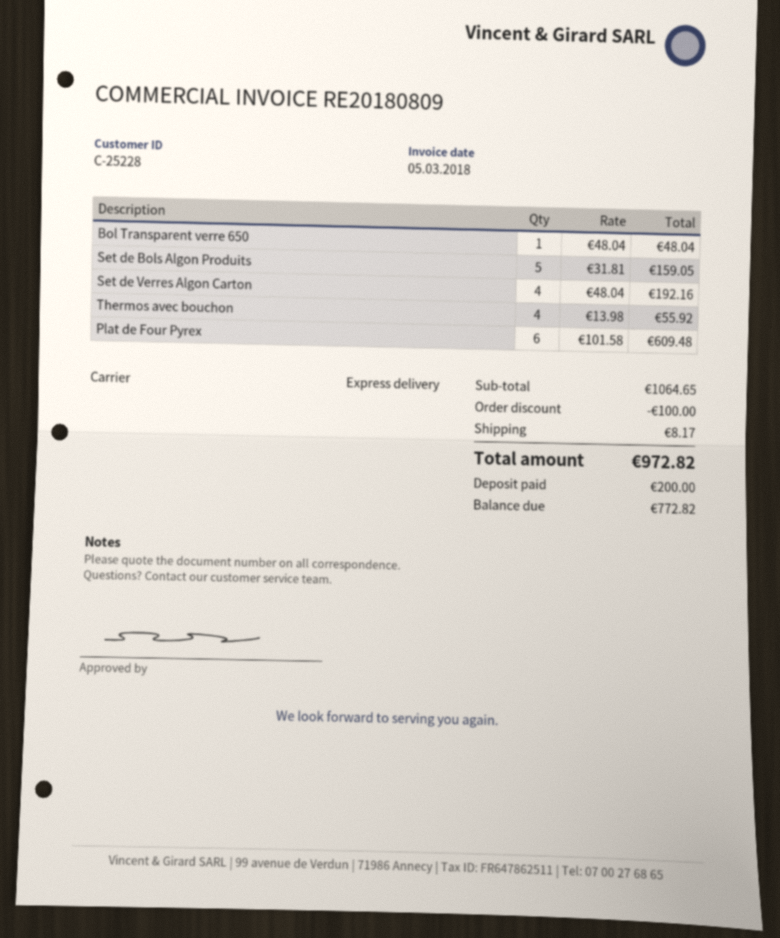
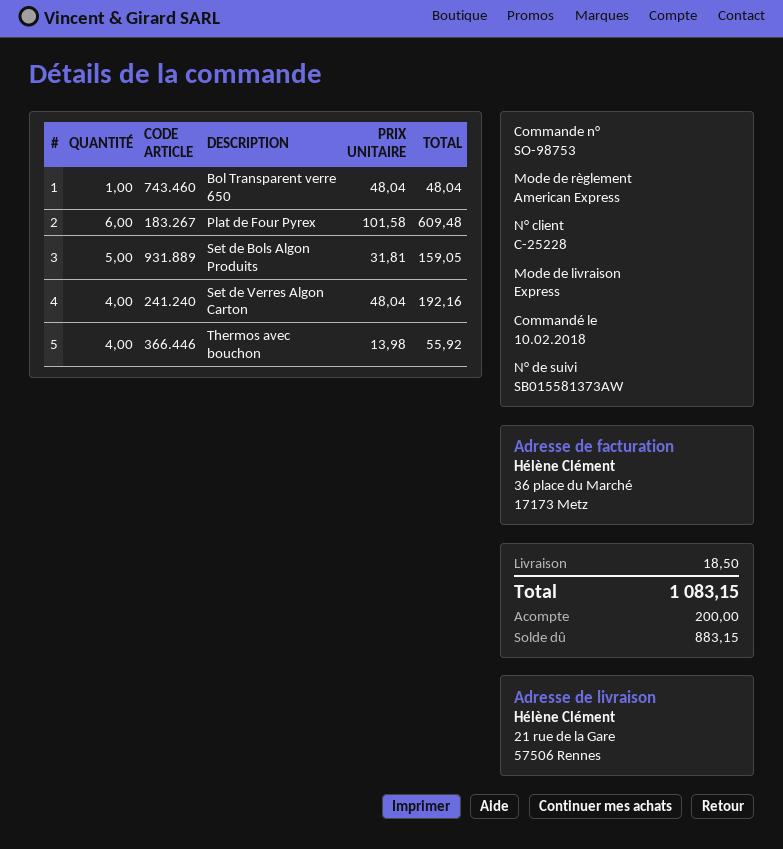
discount: 100.00 -> none
shipping: 8.17 -> 18.50
total: 972.82 -> 1083.15
balance: 772.82 -> 883.15

